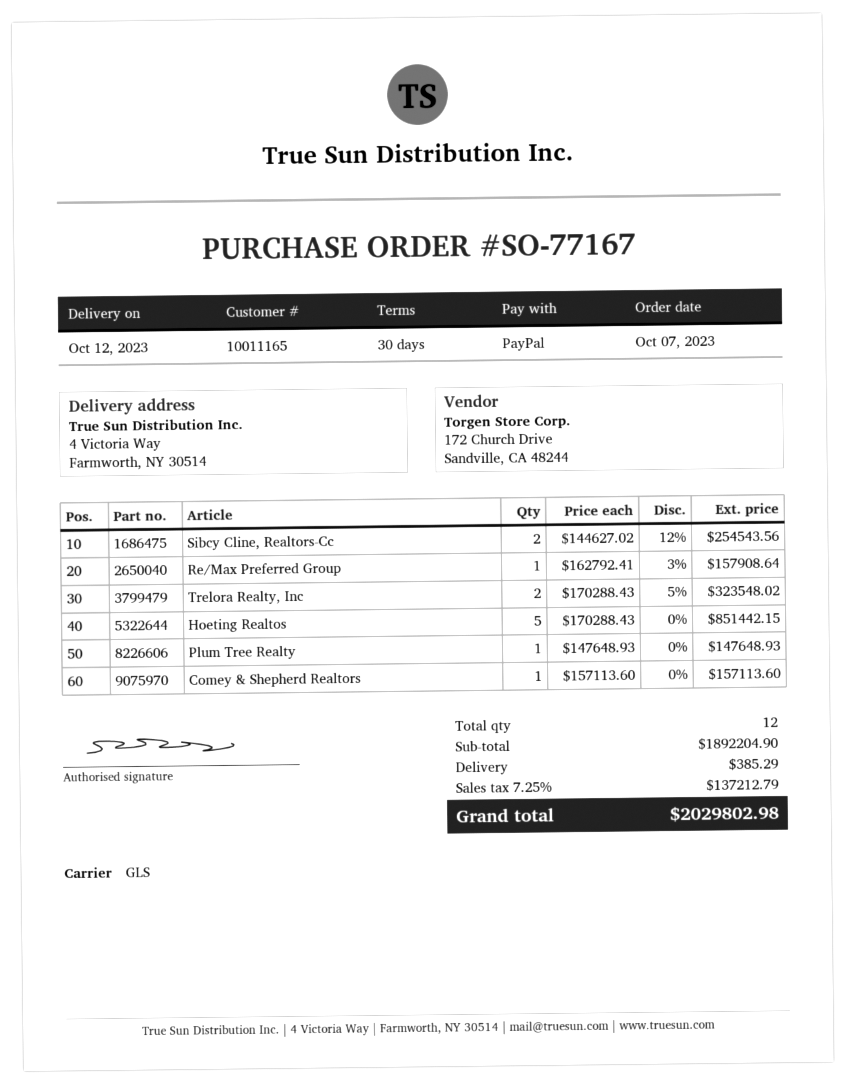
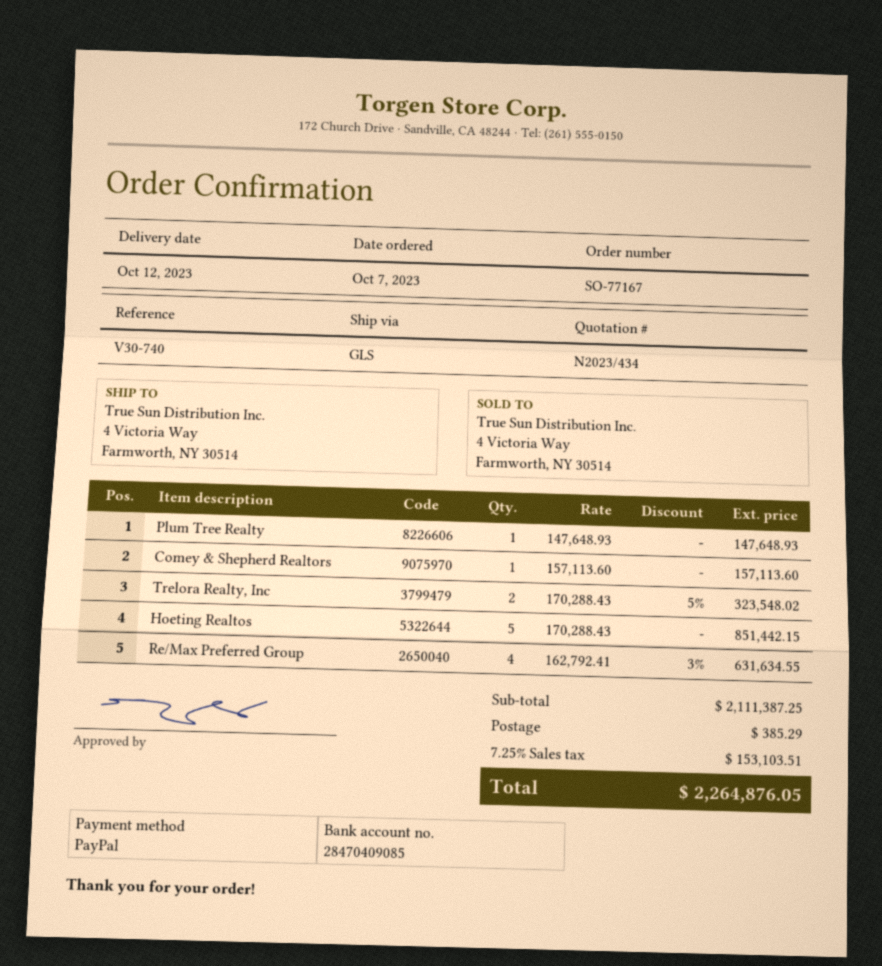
Sibcy Cline, Realtors-Cc: 2 x 144627.02 - 12% = 254543.56 -> none
Re/Max Preferred Group: 1 x 162792.41 - 3% = 157908.64 -> 4 x 162792.41 - 3% = 631634.55
subtotal: 1892204.90 -> 2111387.25
tax: 7.25% = 137212.79 -> 7.25% = 153103.51
total: 2029802.98 -> 2264876.05

